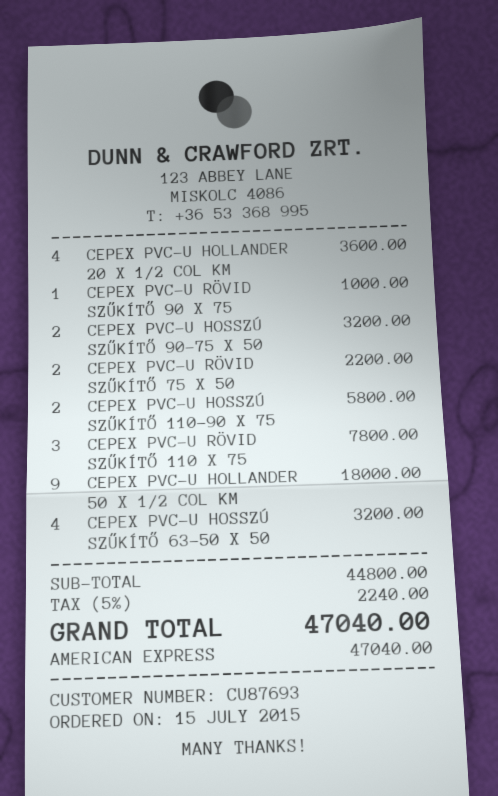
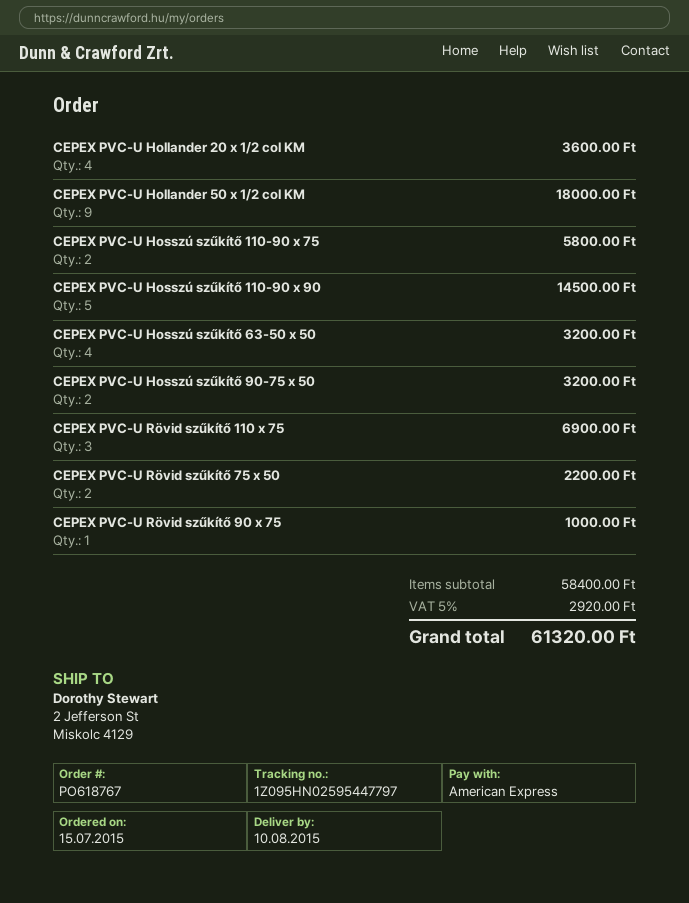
CEPEX PVC-U RÖVID SZŰKÍTŐ 110 X 75: 3 for 7800.00 -> 3 for 6900.00
CEPEX PVC-U Hosszú szűkítő 110-90 x 90: none -> 5 for 14500.00
subtotal: 44800.00 -> 58400.00
tax: 5% = 2240.00 -> 5% = 2920.00
total: 47040.00 -> 61320.00

